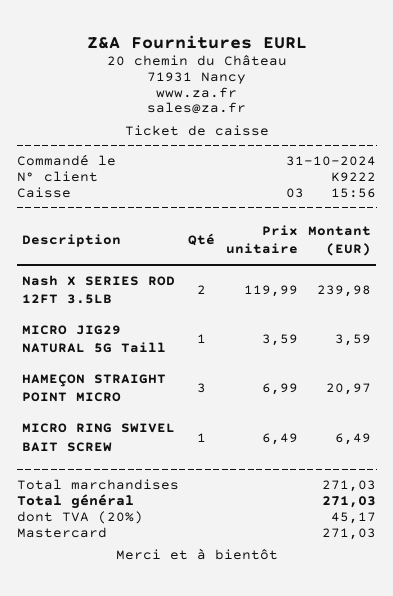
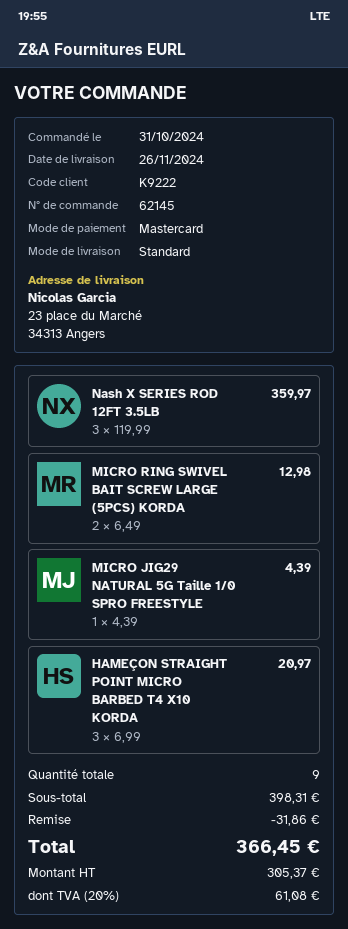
Nash X SERIES ROD 12FT 3.5LB: 2 x 119.99 = 239.98 -> 3 x 119.99 = 359.97
MICRO JIG29 NATURAL 5G Taill: 1 x 3.59 = 3.59 -> 1 x 4.39 = 4.39
MICRO RING SWIVEL BAIT SCREW: 1 x 6.49 = 6.49 -> 2 x 6.49 = 12.98
subtotal: 271.03 -> 398.31
discount: none -> 31.86
tax: 20% = 45.17 -> 20% = 61.08
total: 271.03 -> 366.45

